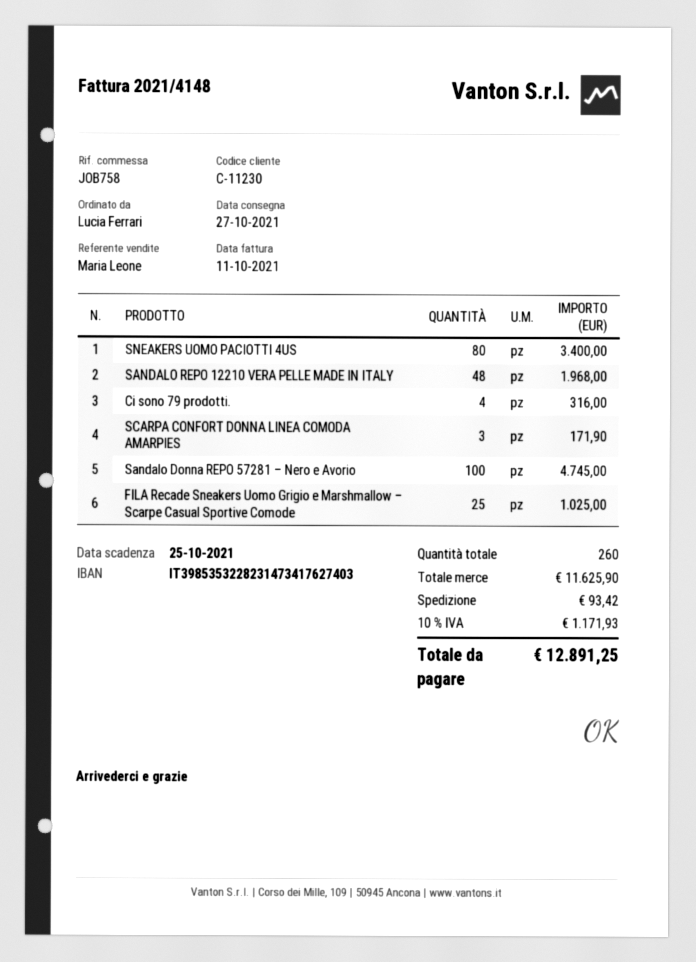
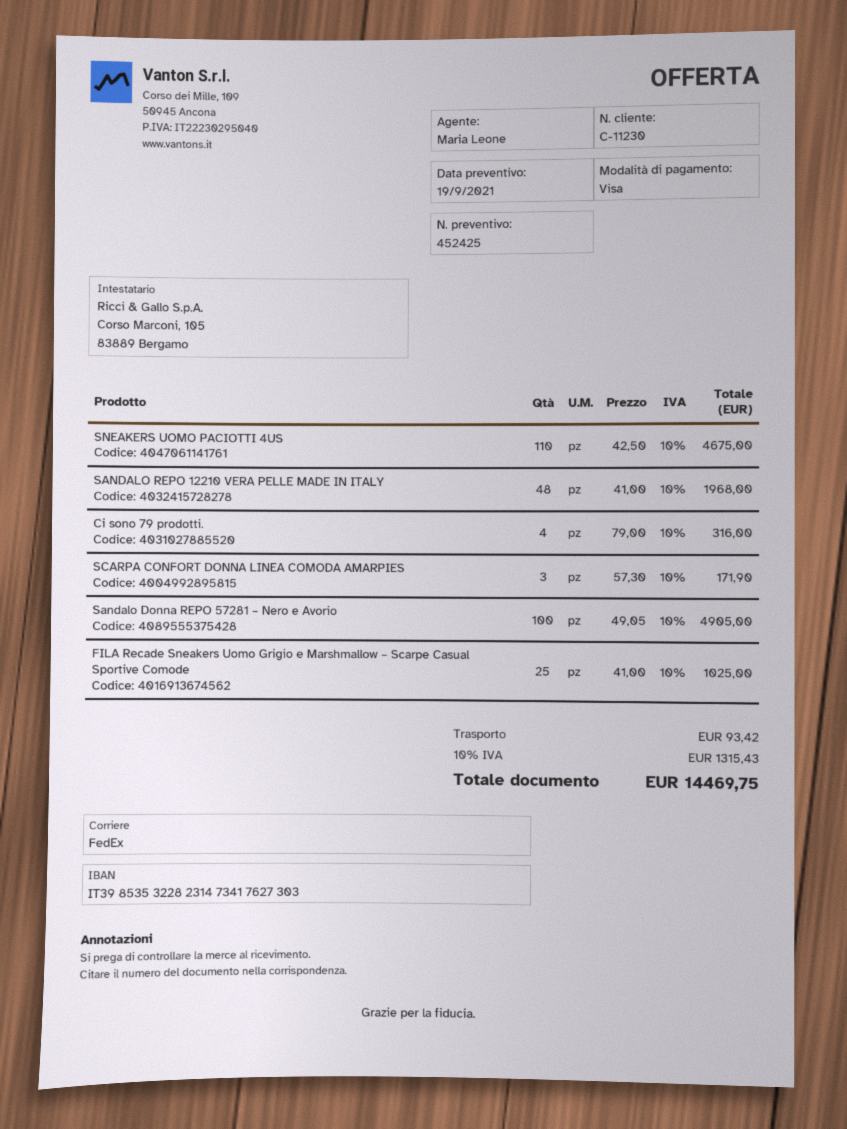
bank account: IT3985353228231473417627403 -> IT3985353228231473417627303
SNEAKERS UOMO PACIOTTI 4US: 80 for 3400.00 -> 110 for 4675.00
Sandalo Donna REPO 57281 – Nero e Avorio: 100 for 4745.00 -> 100 for 4905.00
tax: 10% = 1171.93 -> 10% = 1315.43
total: 12891.25 -> 14469.75

